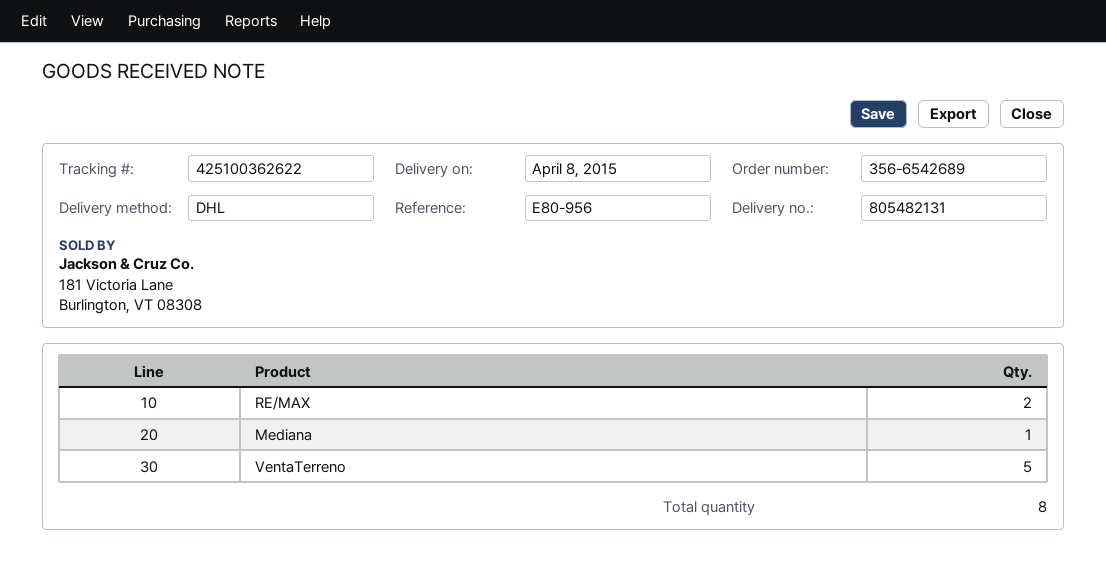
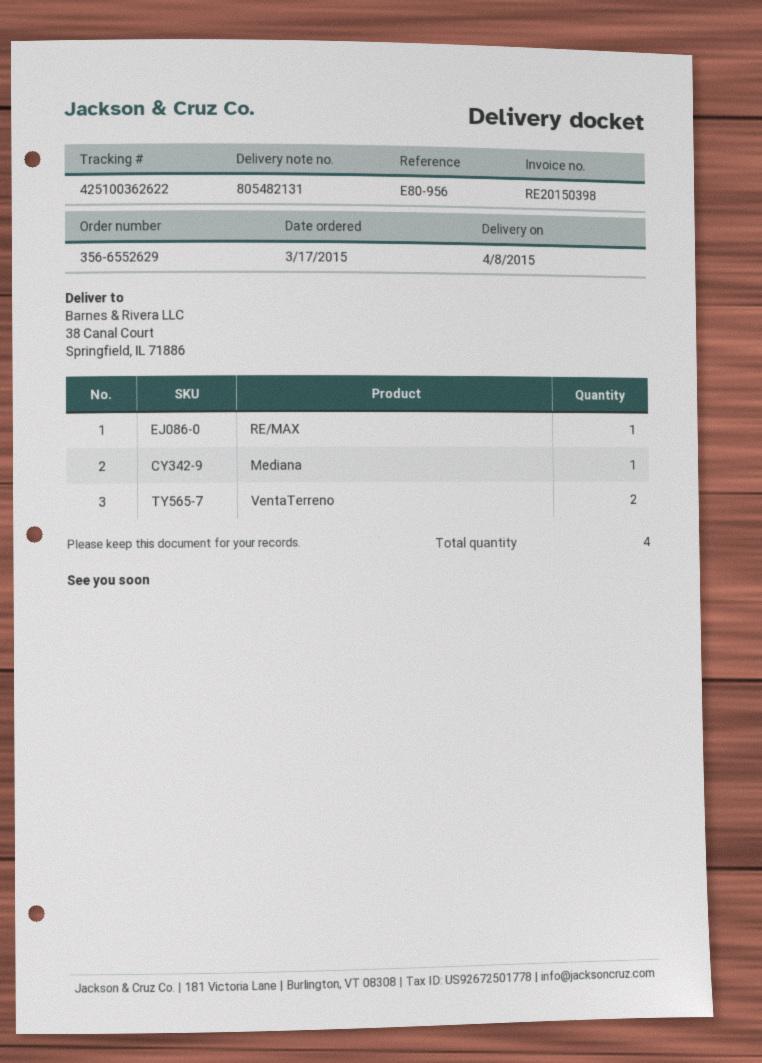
order number: 356-6542689 -> 356-6552629
RE/MAX: 2 -> 1
VentaTerreno: 5 -> 2
total quantity: 8 -> 4

